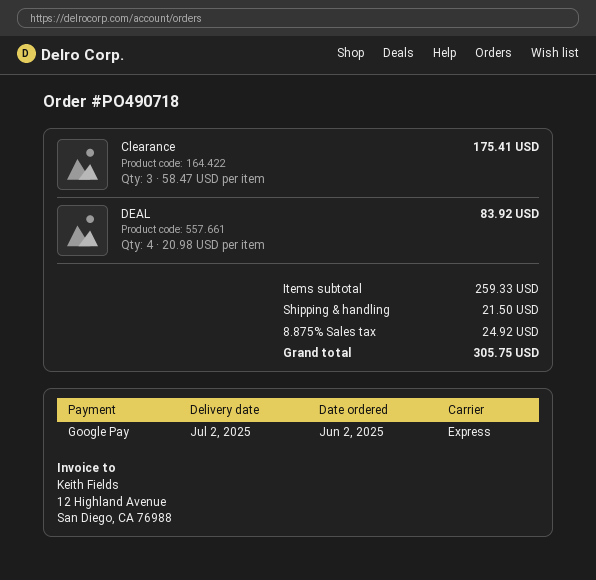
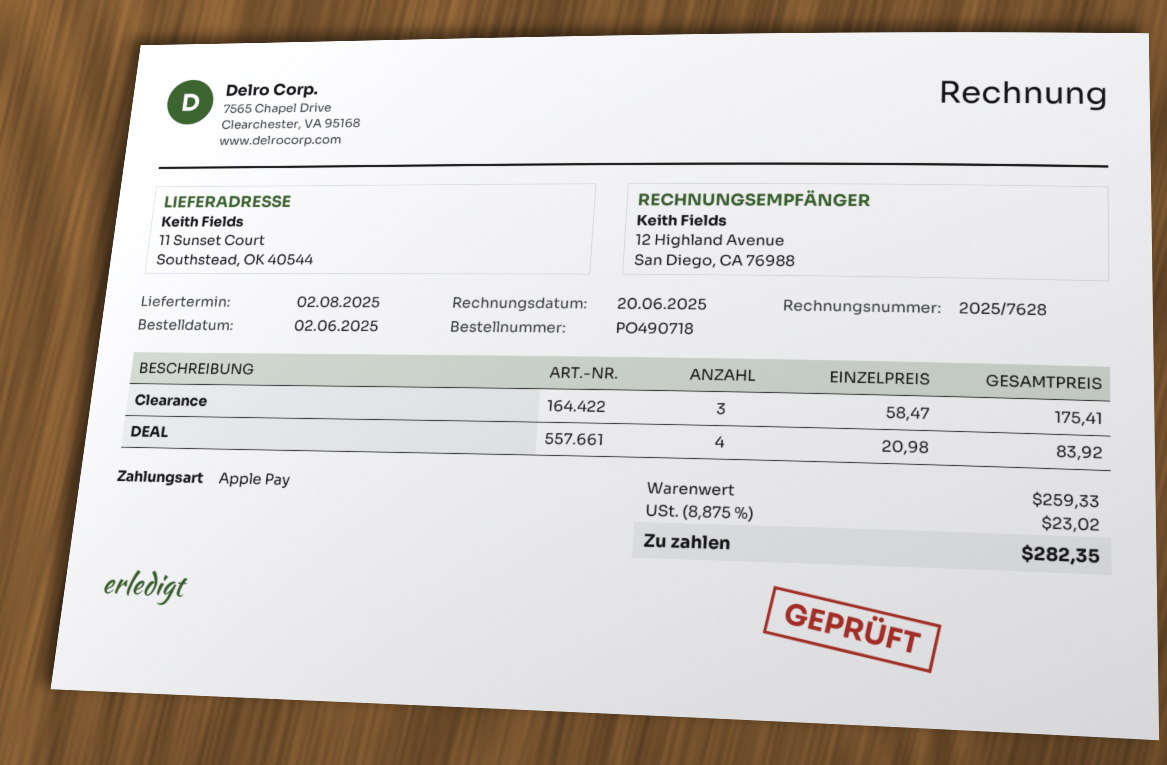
delivery date: 2025-07-02 -> 2025-08-02
payment method: Google Pay -> Apple Pay
shipping: 21.50 -> none
tax: 8.875% = 24.92 -> 8.875% = 23.02
total: 305.75 -> 282.35

